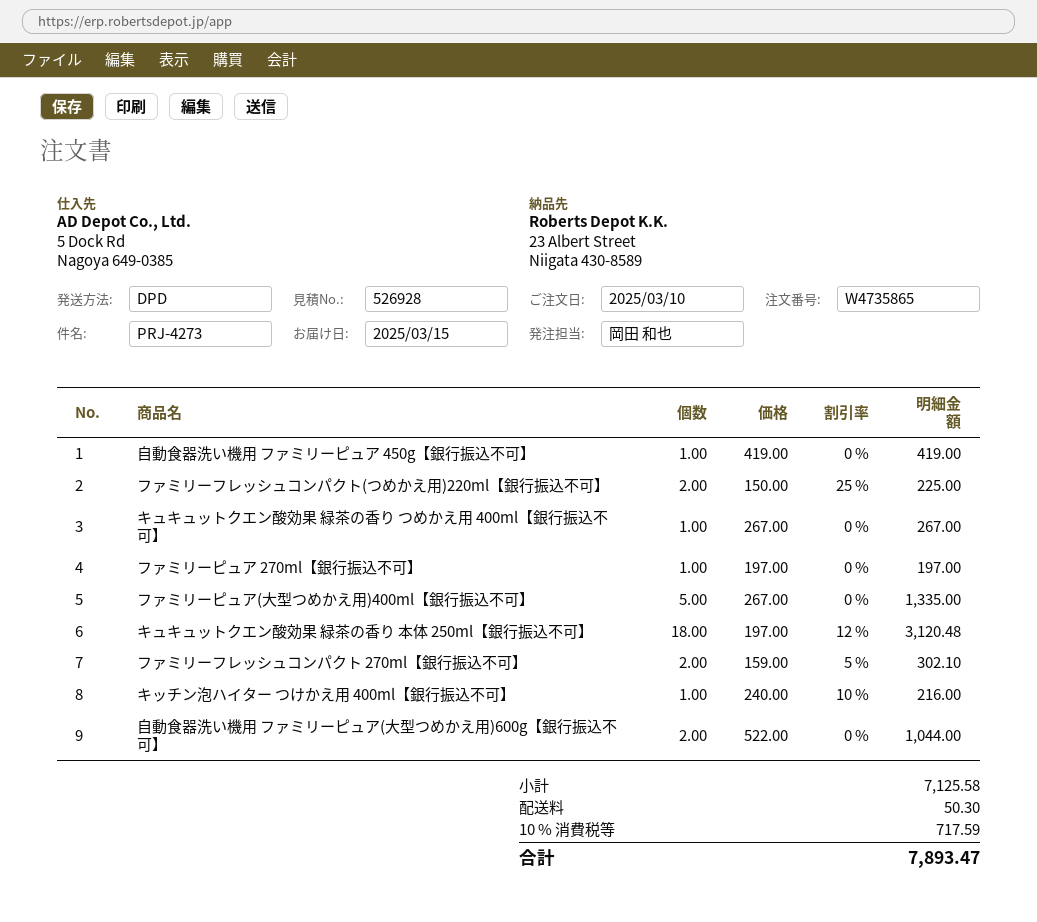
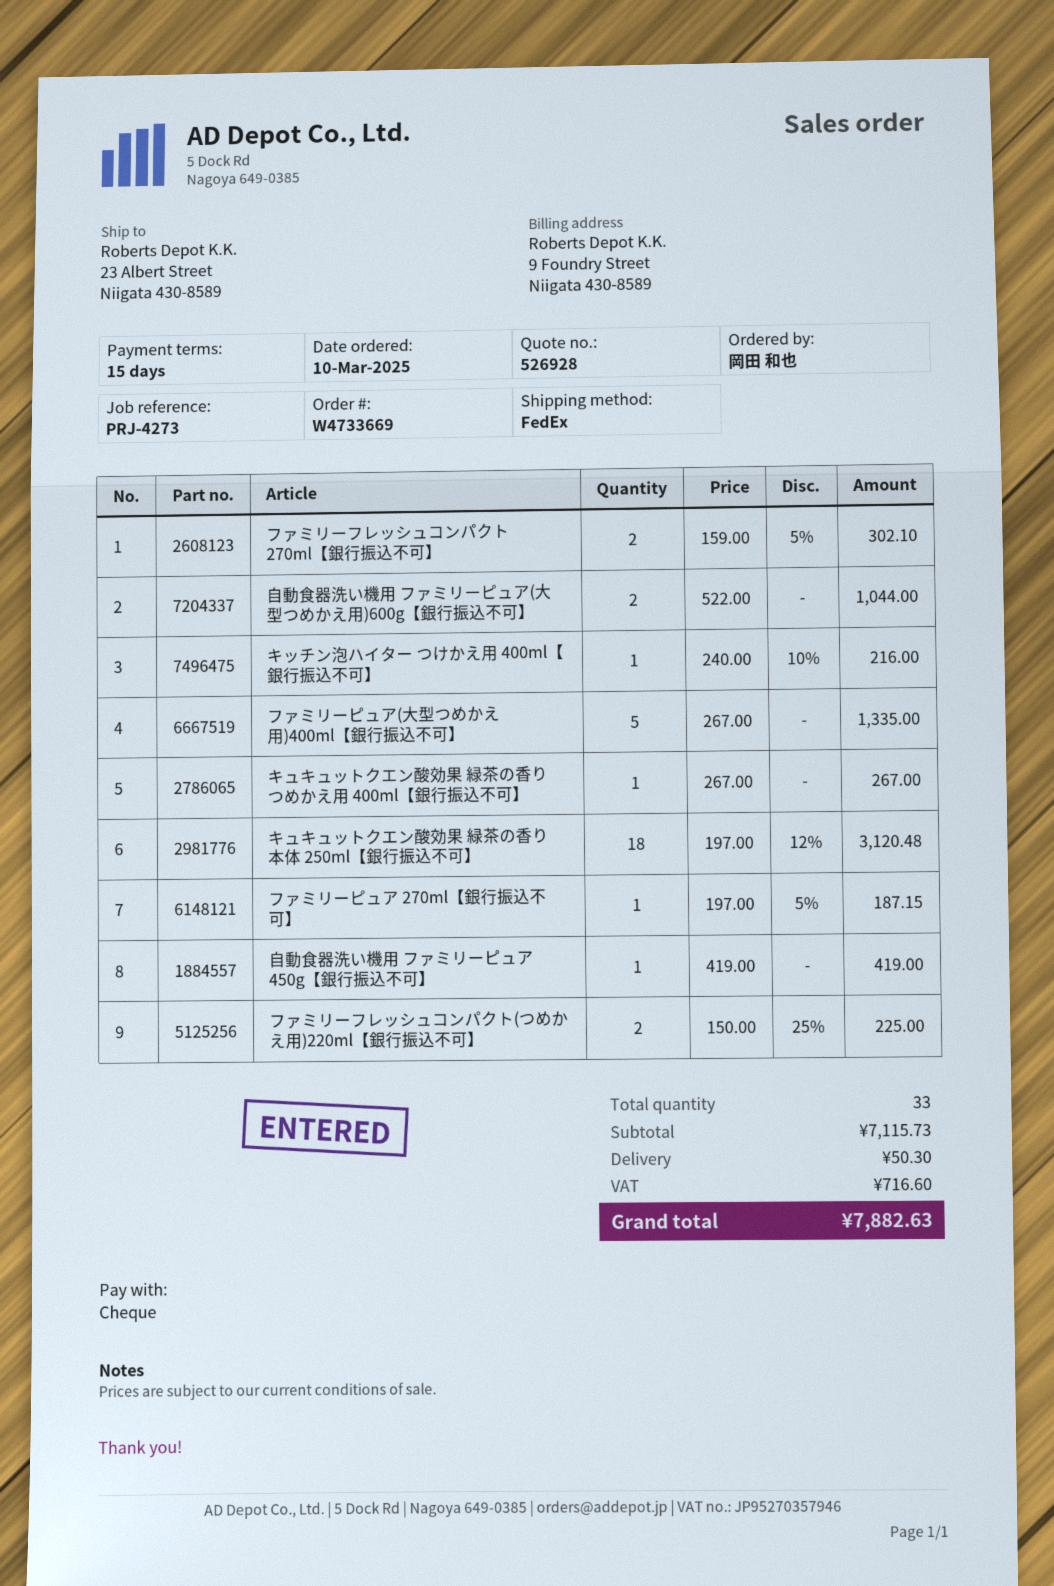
order number: W4735865 -> W4733669
shipping method: DPD -> FedEx
ファミリーピュア 270ml【銀行振込不可】: 1 x 197.00 = 197.00 -> 1 x 197.00 - 5% = 187.15
subtotal: 7125.58 -> 7115.73
tax: 717.59 -> 716.60
total: 7893.47 -> 7882.63

